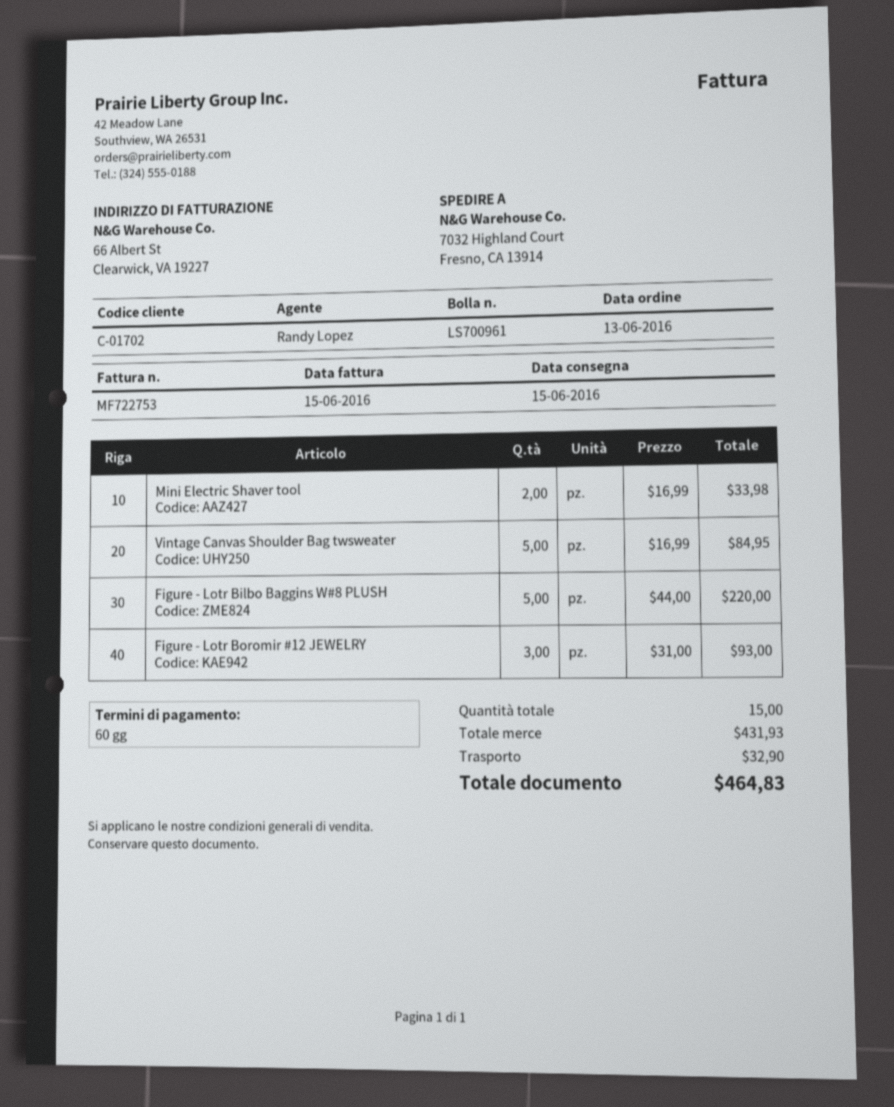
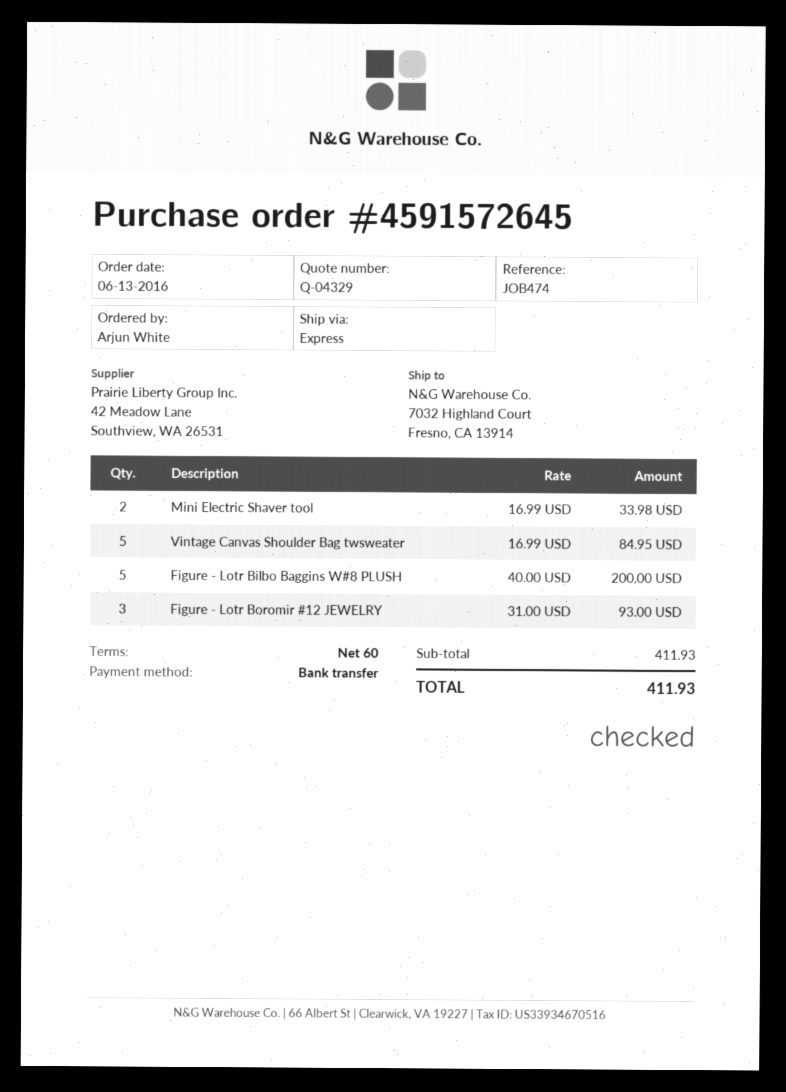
Figure - Lotr Bilbo Baggins W#8 PLUSH: 5 x 44.00 = 220.00 -> 5 x 40.00 = 200.00
subtotal: 431.93 -> 411.93
shipping: 32.90 -> none
total: 464.83 -> 411.93

